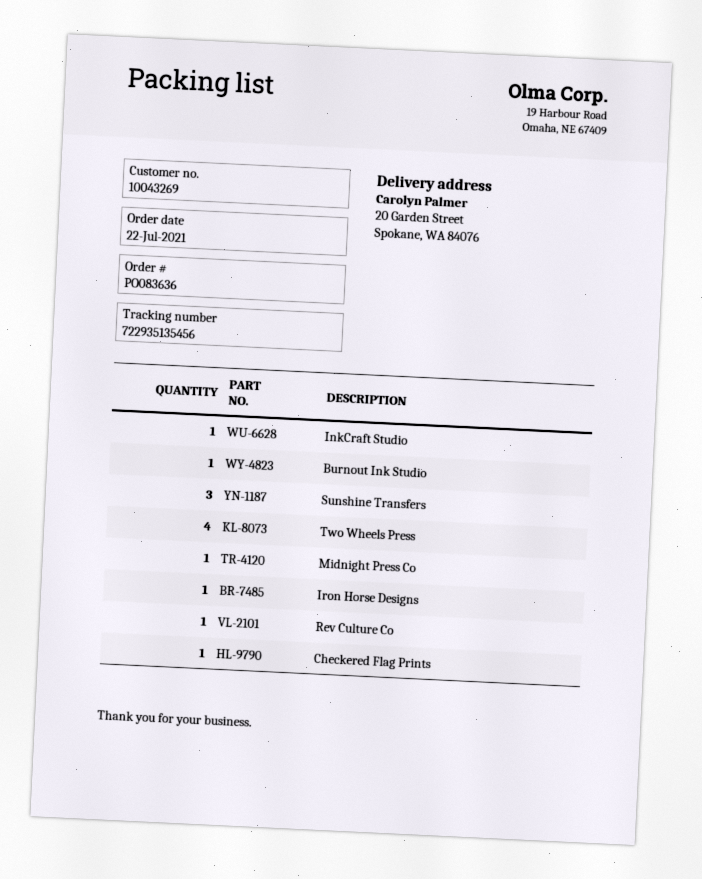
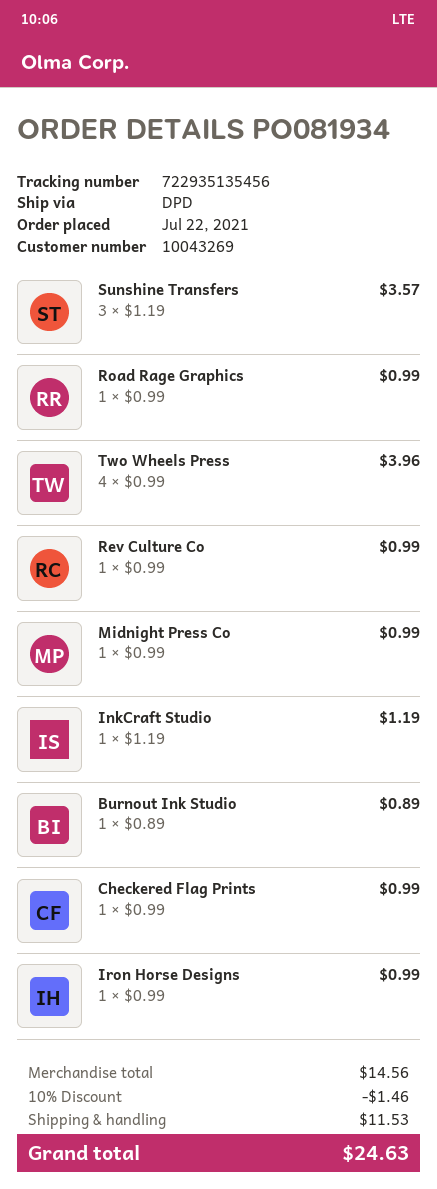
order number: PO083636 -> PO081934
Road Rage Graphics: none -> 1

